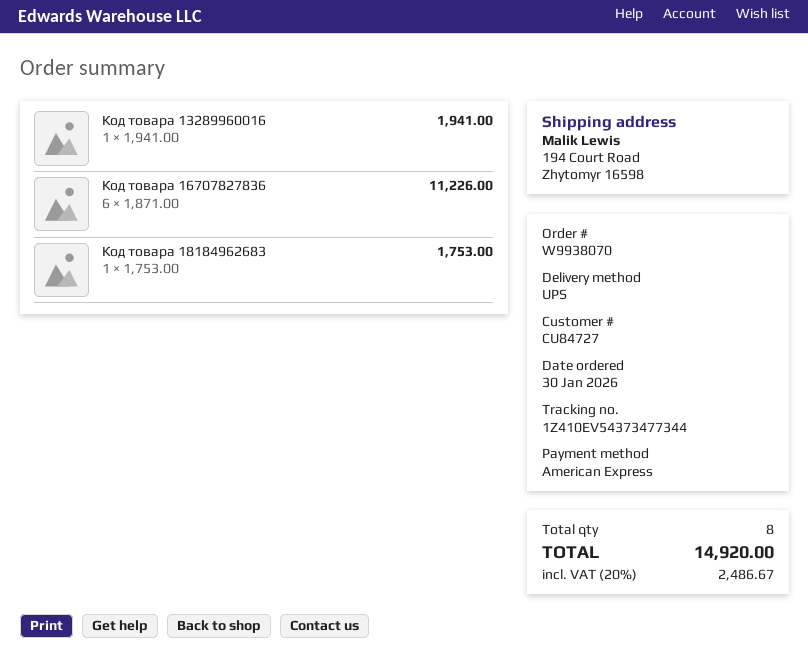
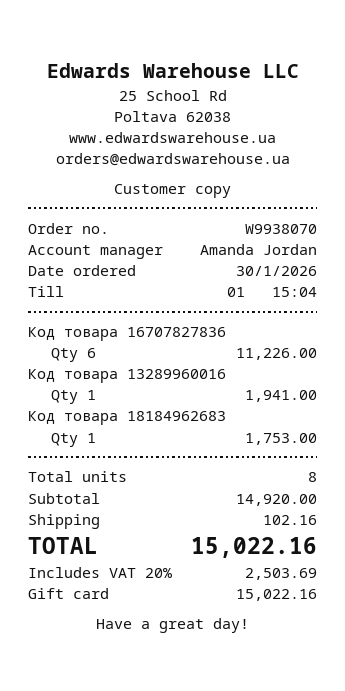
payment method: American Express -> gift card
shipping: none -> 102.16
tax: 20% = 2486.67 -> 20% = 2503.69
total: 14920.00 -> 15022.16

